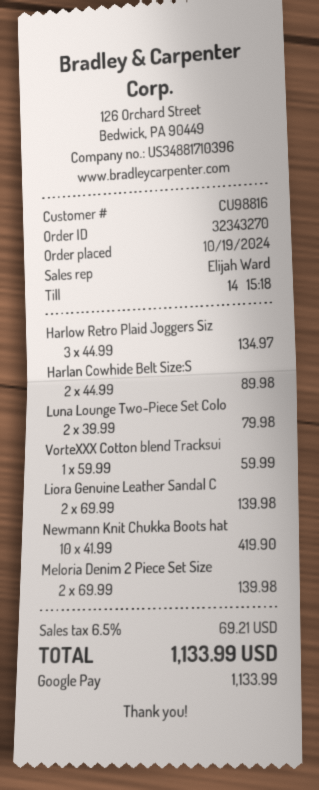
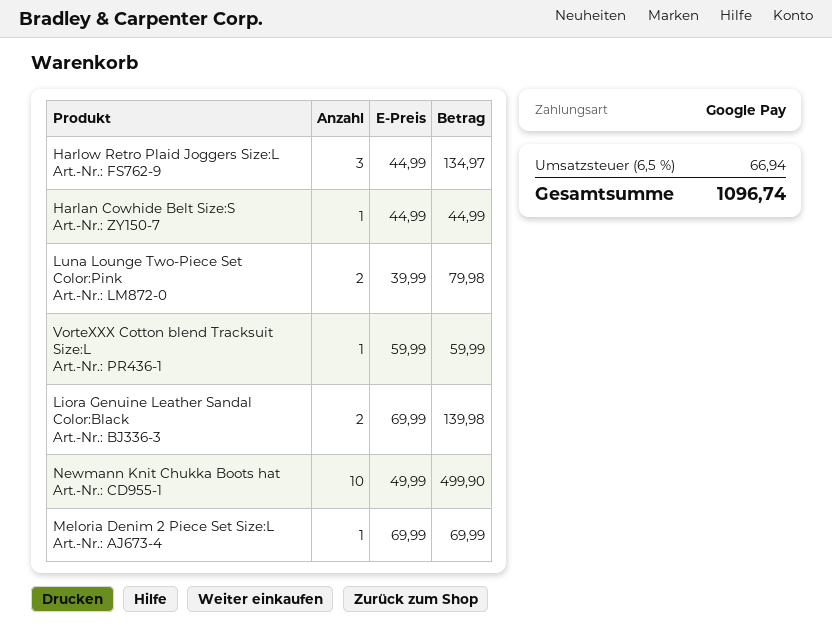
Harlan Cowhide Belt Size:S: 2 x 44.99 = 89.98 -> 1 x 44.99 = 44.99
Newmann Knit Chukka Boots hat: 10 x 41.99 = 419.90 -> 10 x 49.99 = 499.90
Meloria Denim 2 Piece Set Size: 2 x 69.99 = 139.98 -> 1 x 69.99 = 69.99
tax: 6.5% = 69.21 -> 6.5% = 66.94
total: 1133.99 -> 1096.74

